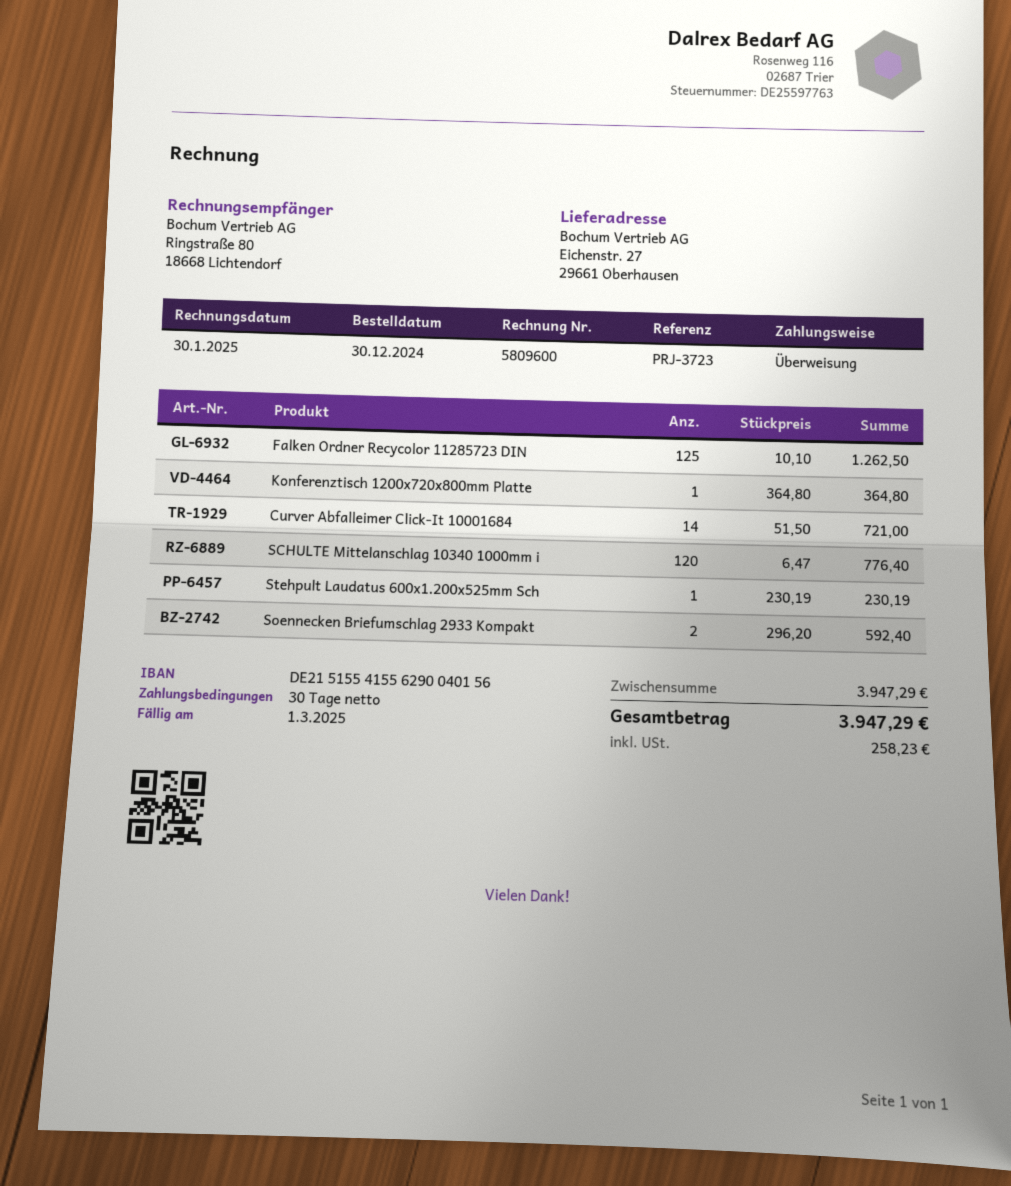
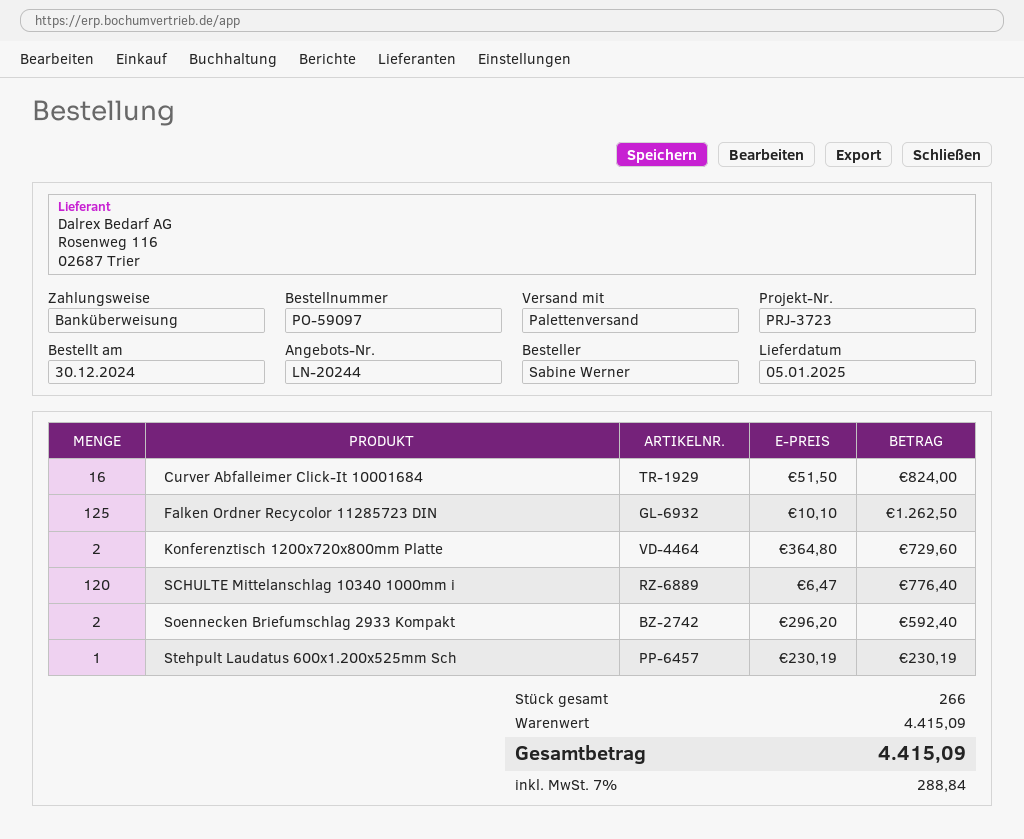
Konferenztisch 1200x720x800mm Platte: 1 x 364.80 = 364.80 -> 2 x 364.80 = 729.60
Curver Abfalleimer Click-It 10001684: 14 x 51.50 = 721.00 -> 16 x 51.50 = 824.00
subtotal: 3947.29 -> 4415.09
tax: 258.23 -> 288.84
total: 3947.29 -> 4415.09

